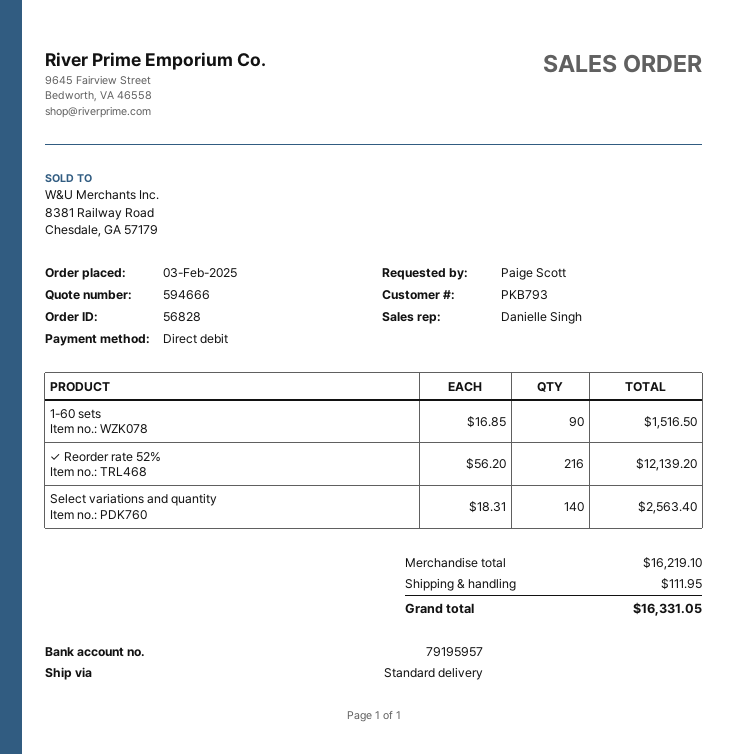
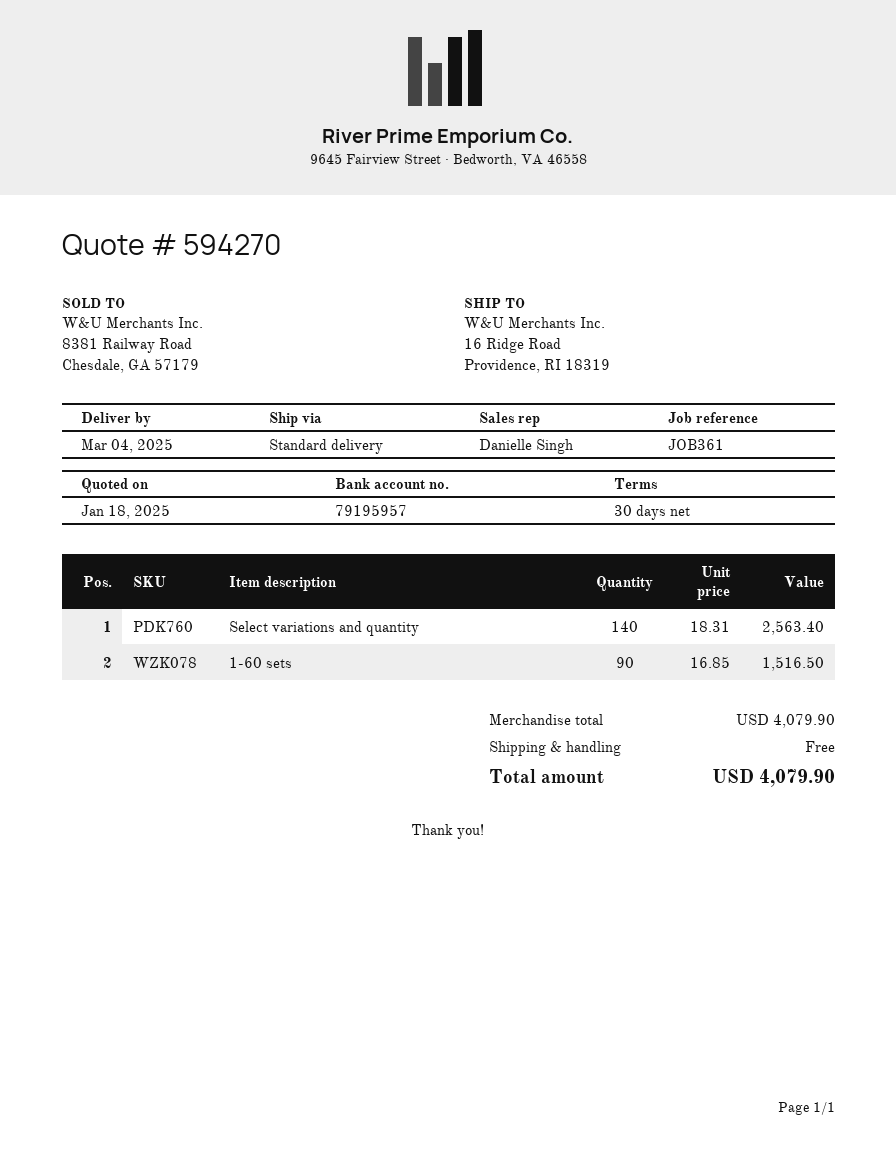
quote number: 594666 -> 594270
✓ Reorder rate 52%: 216 x 56.20 = 12139.20 -> none
subtotal: 16219.10 -> 4079.90
shipping: 111.95 -> 0.00
total: 16331.05 -> 4079.90

